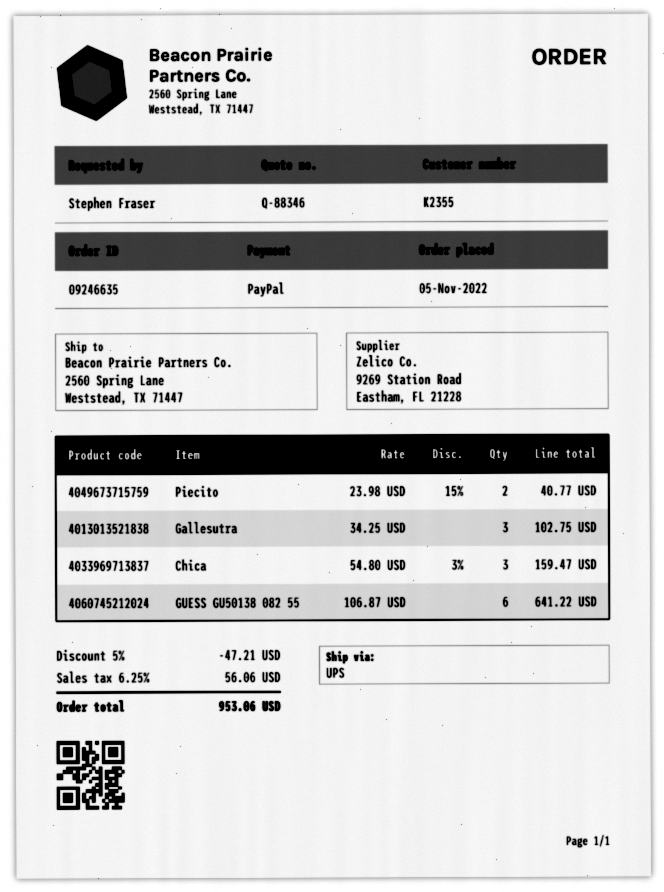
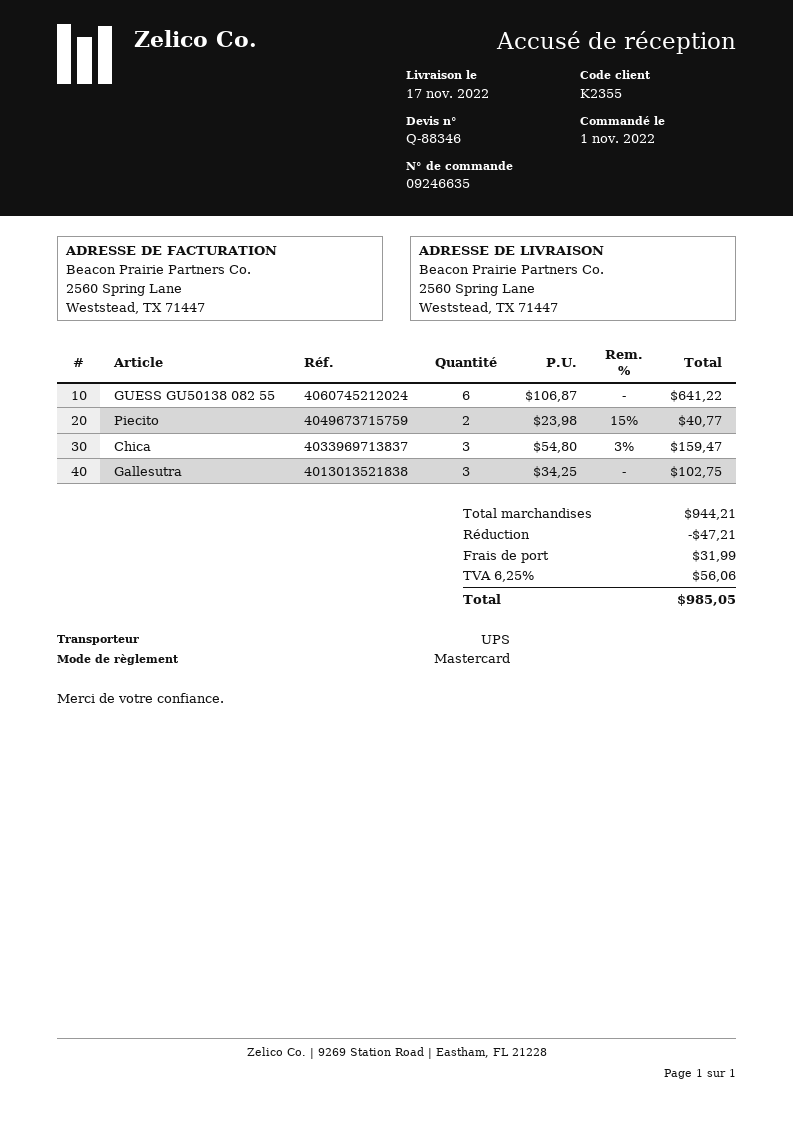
order date: 2022-11-05 -> 2022-11-01
payment method: PayPal -> Mastercard
shipping: none -> 31.99
total: 953.06 -> 985.05

